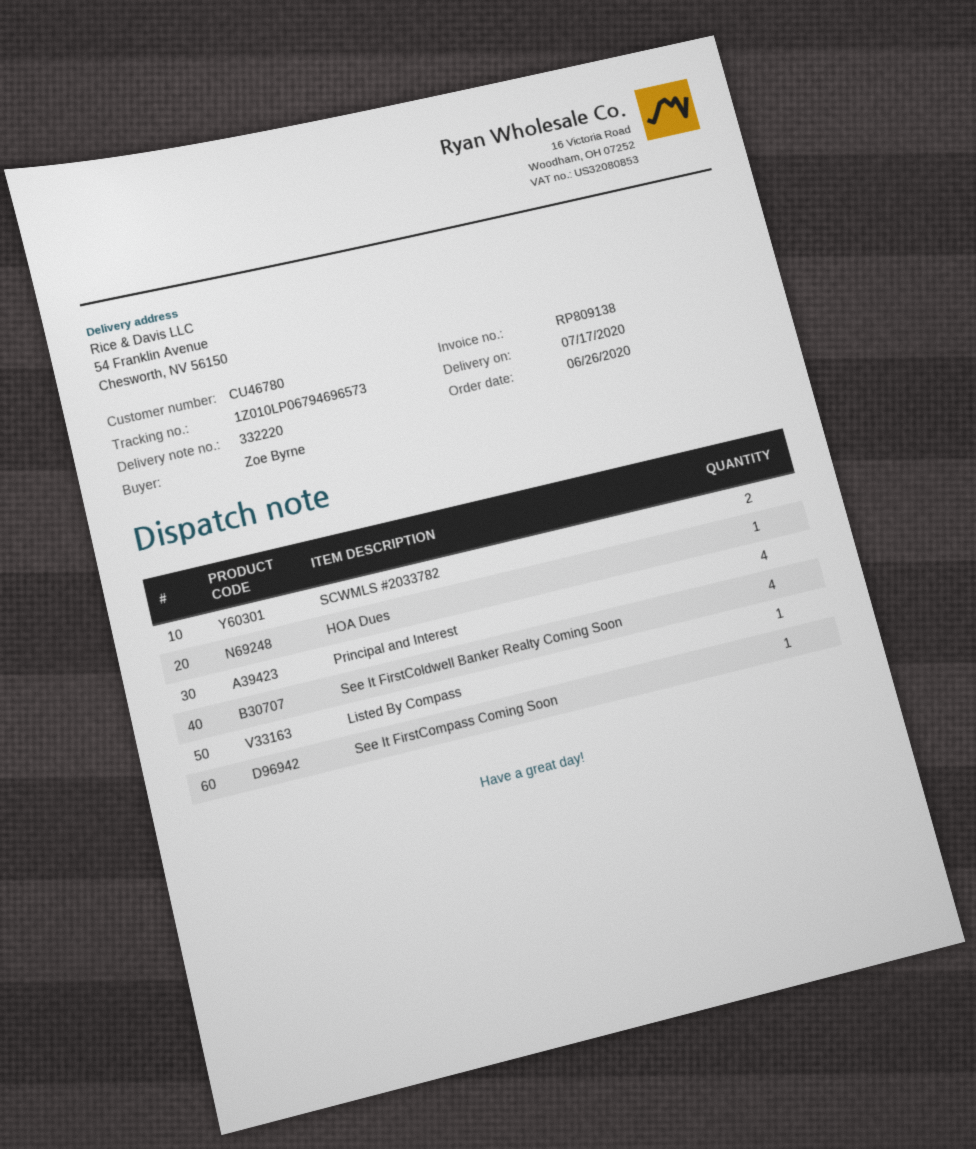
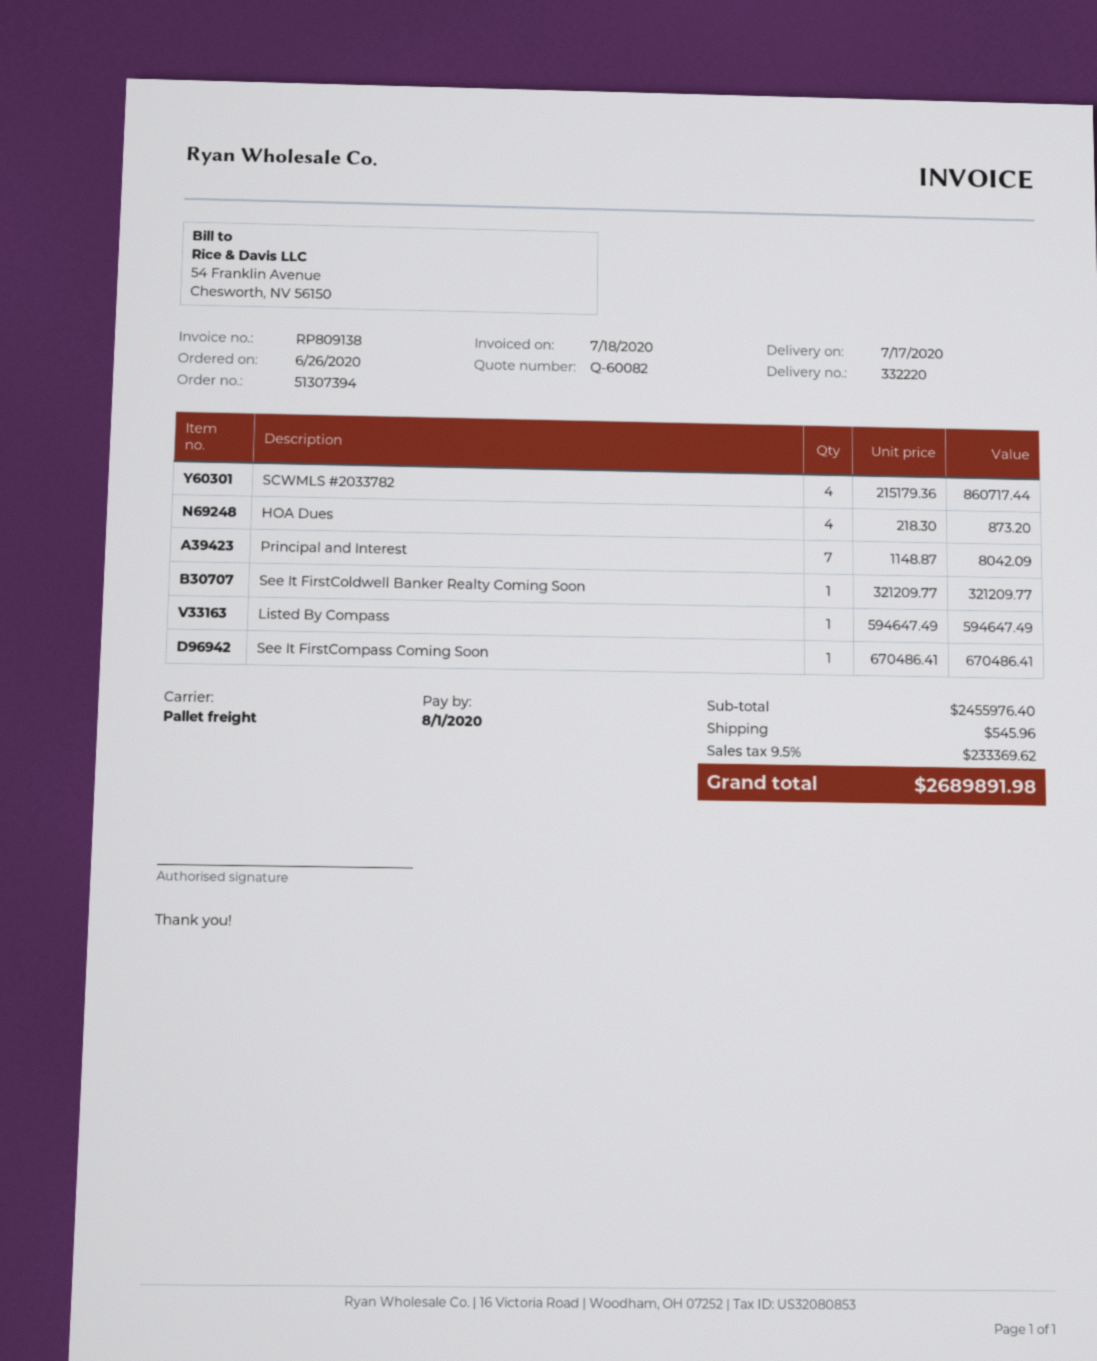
SCWMLS #2033782: 2 -> 4
HOA Dues: 1 -> 4
Principal and Interest: 4 -> 7
See It FirstColdwell Banker Realty Coming Soon: 4 -> 1

